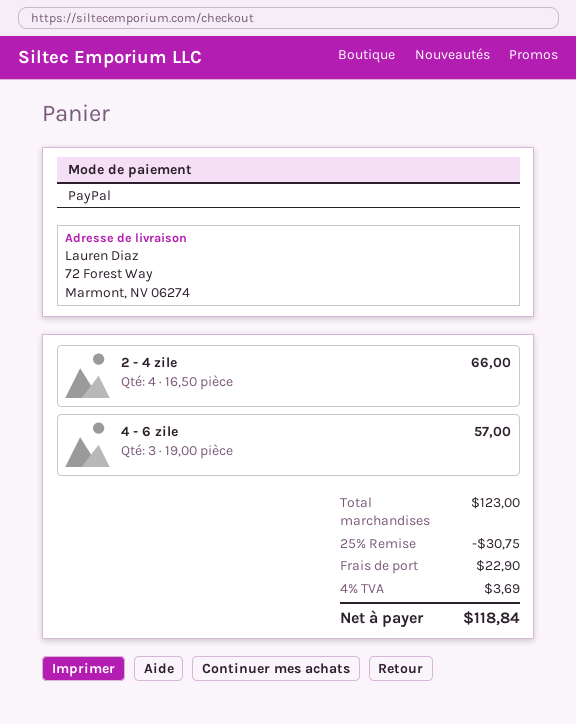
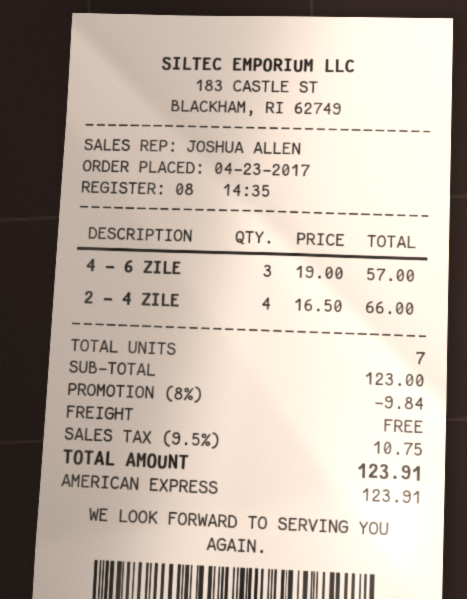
payment method: PayPal -> American Express
discount: 25% = 30.75 -> 8% = 9.84
shipping: 22.90 -> 0.00
tax: 4% = 3.69 -> 9.5% = 10.75
total: 118.84 -> 123.91

